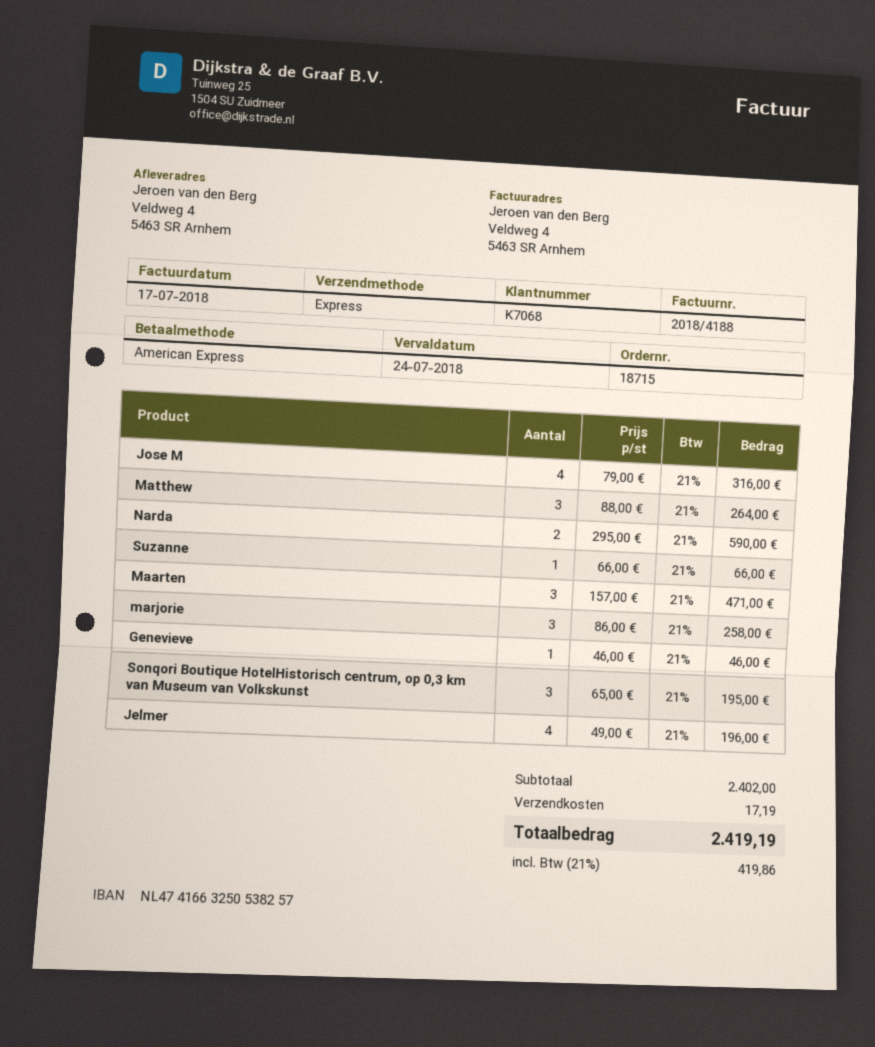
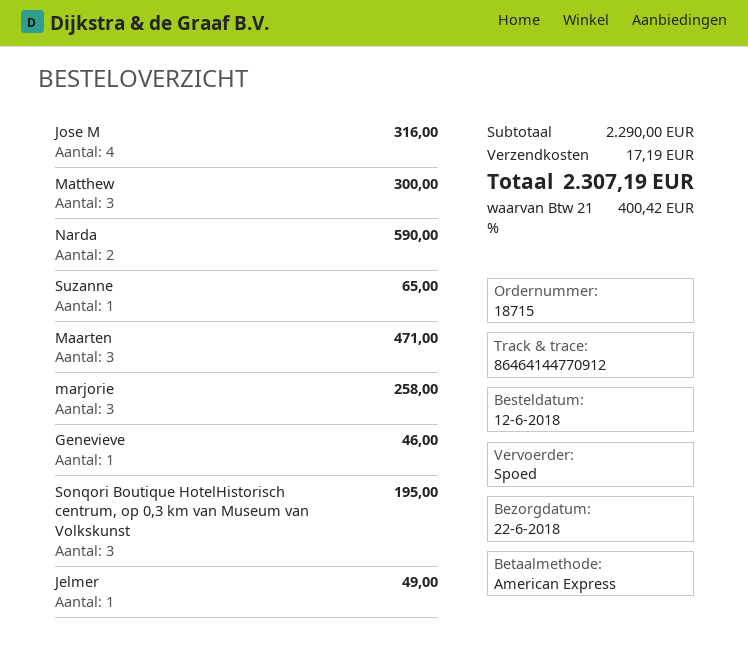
Matthew: 3 for 264.00 -> 3 for 300.00
Suzanne: 1 for 66.00 -> 1 for 65.00
Jelmer: 4 for 196.00 -> 1 for 49.00
subtotal: 2402.00 -> 2290.00
tax: 21% = 419.86 -> 21% = 400.42
total: 2419.19 -> 2307.19

